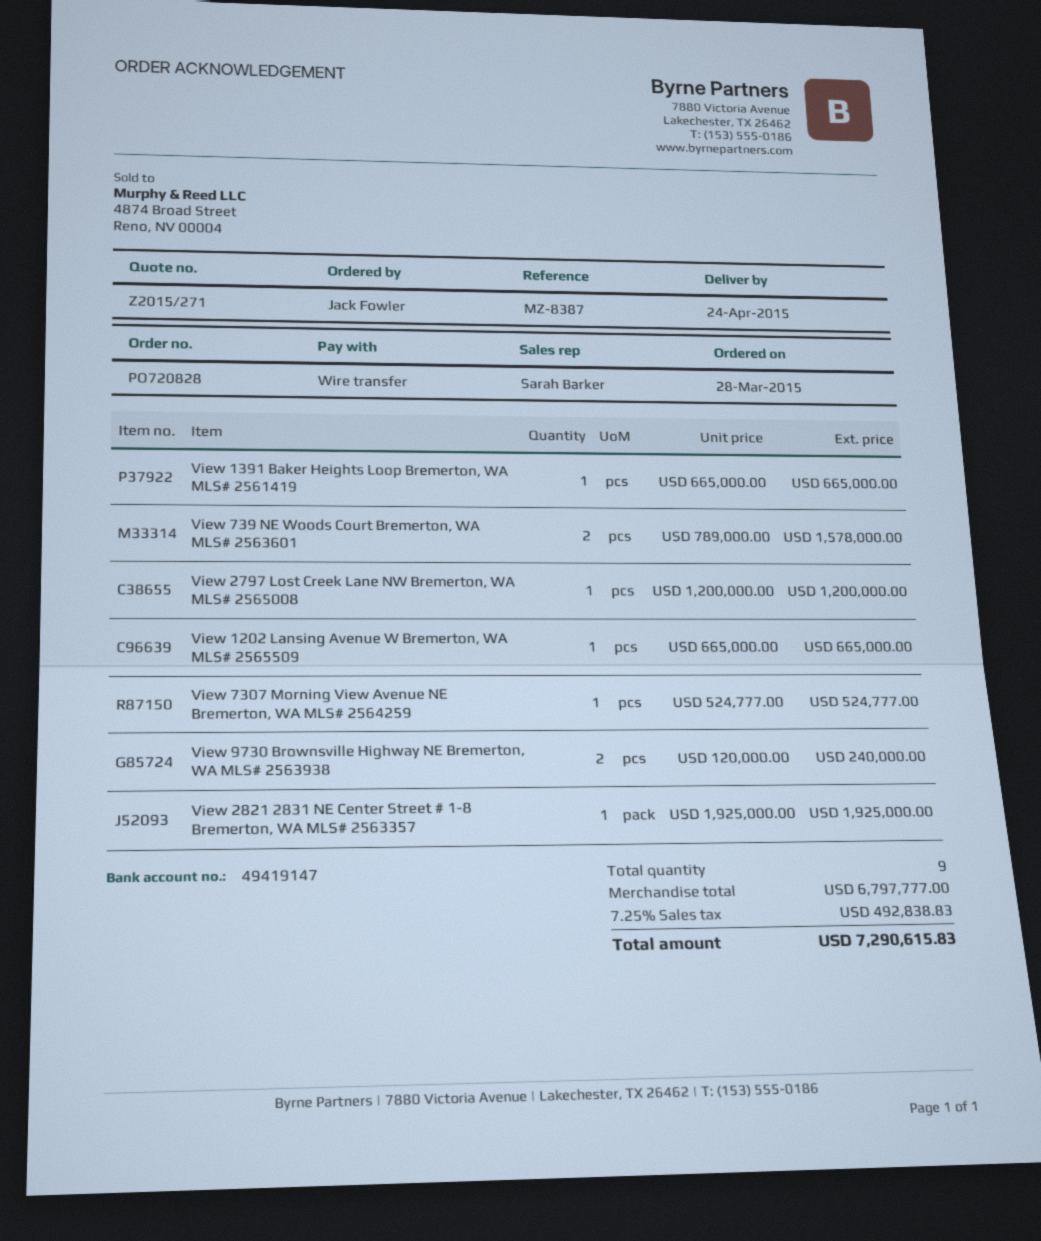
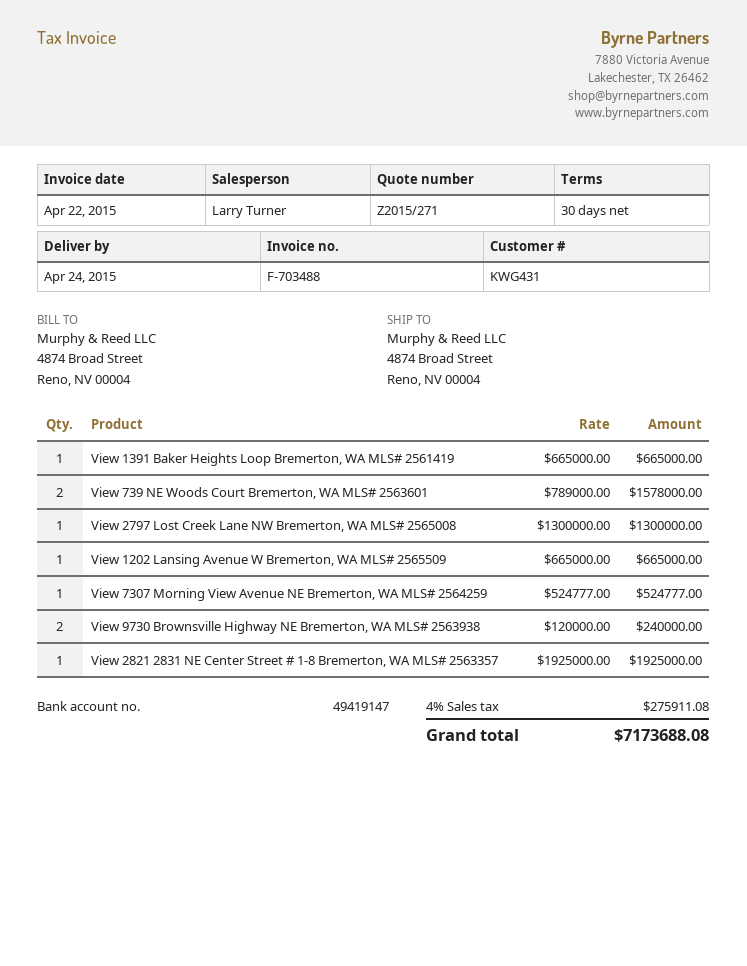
sales rep: Sarah Barker -> Larry Turner
View 2797 Lost Creek Lane NW Bremerton, WA MLS# 2565008: 1 x 1200000.00 = 1200000.00 -> 1 x 1300000.00 = 1300000.00
tax: 7.25% = 492838.83 -> 4% = 275911.08
total: 7290615.83 -> 7173688.08

